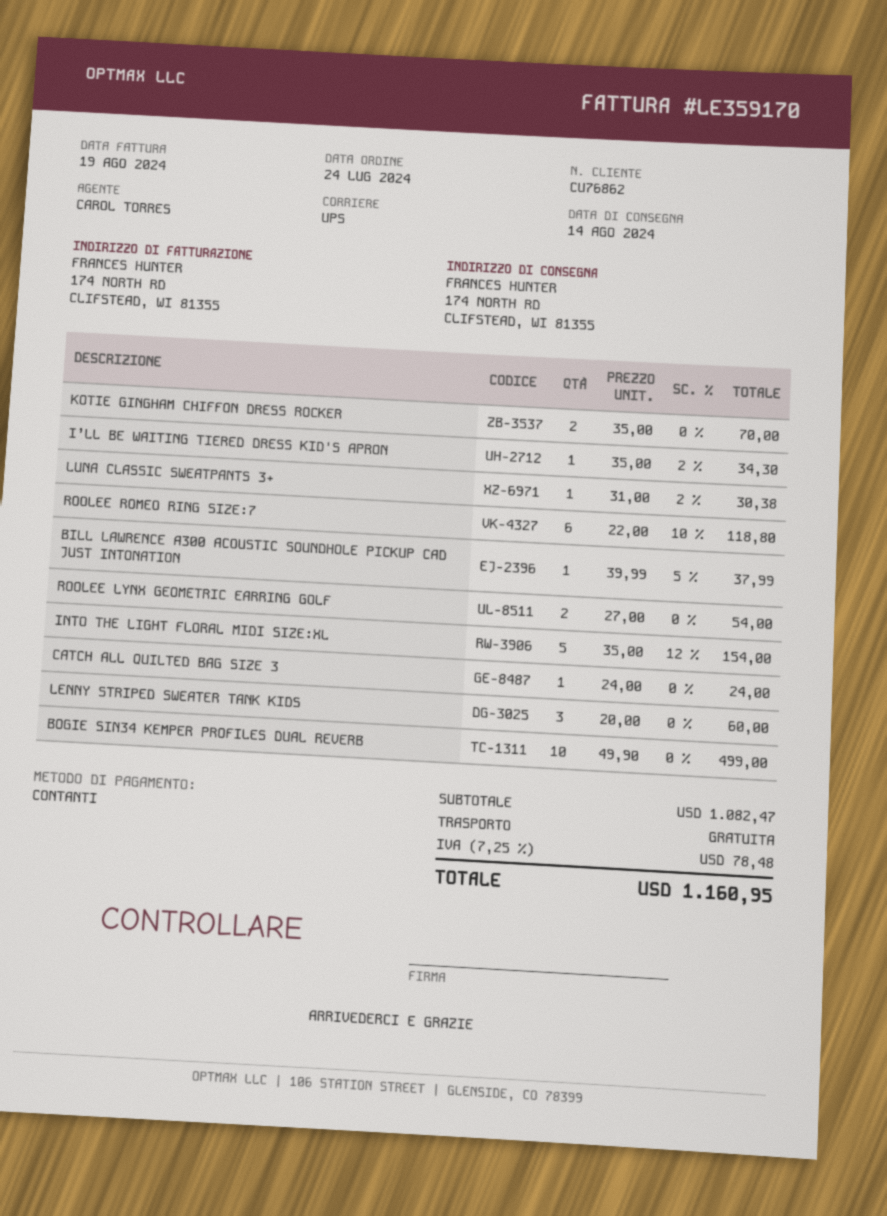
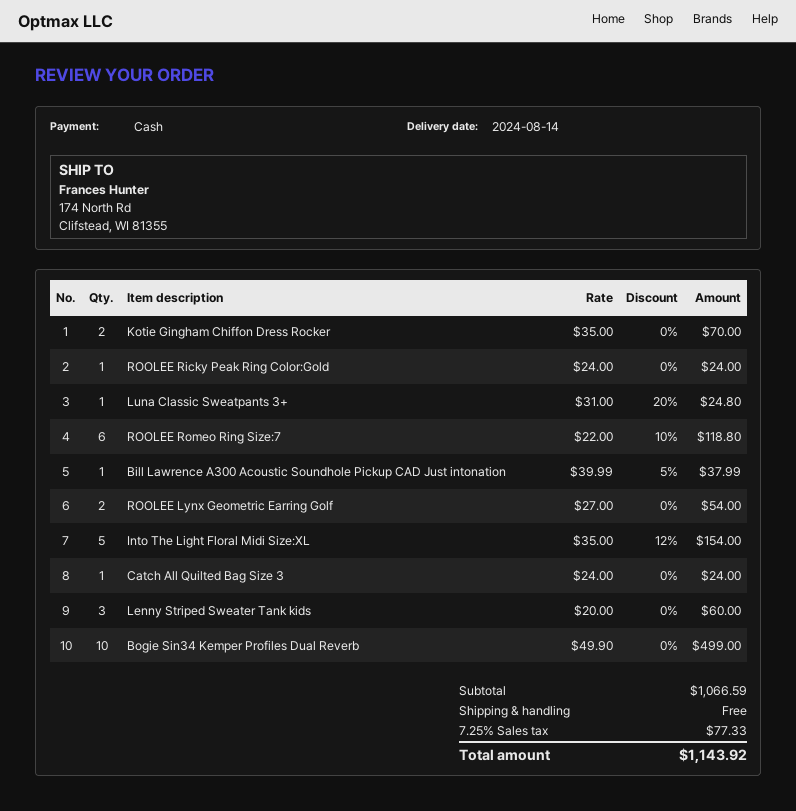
I’LL BE WAITING TIERED DRESS KID'S APRON: 1 x 35.00 - 2% = 34.30 -> none
LUNA CLASSIC SWEATPANTS 3+: 1 x 31.00 - 2% = 30.38 -> 1 x 31.00 - 20% = 24.80
ROOLEE Ricky Peak Ring Color:Gold: none -> 1 x 24.00 = 24.00
subtotal: 1082.47 -> 1066.59
tax: 7.25% = 78.48 -> 7.25% = 77.33
total: 1160.95 -> 1143.92

